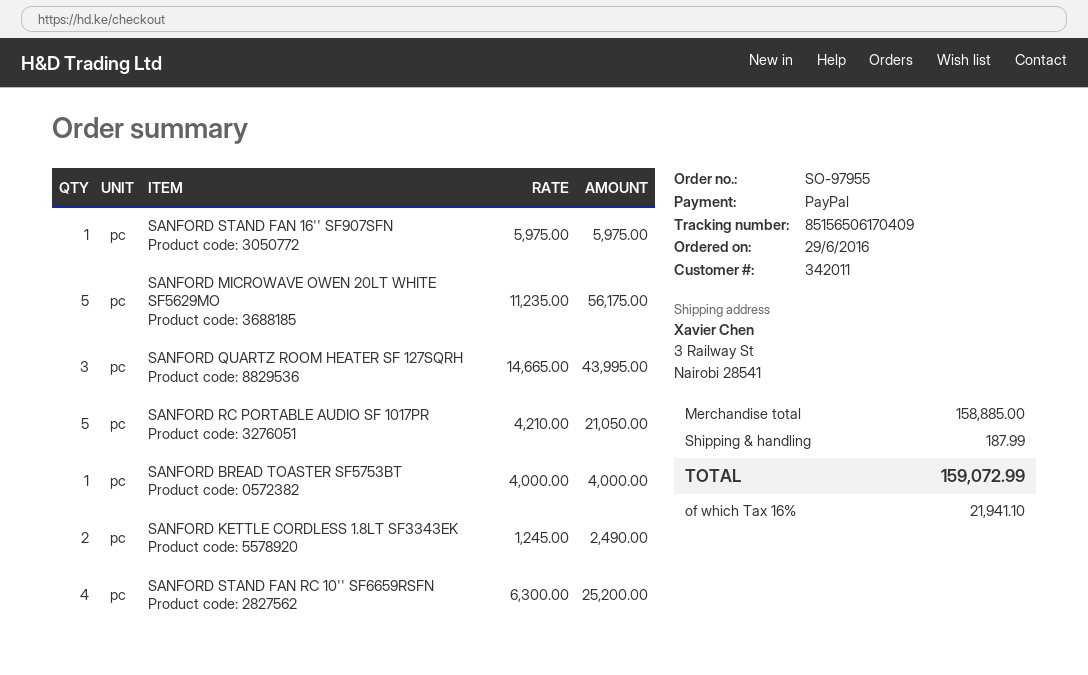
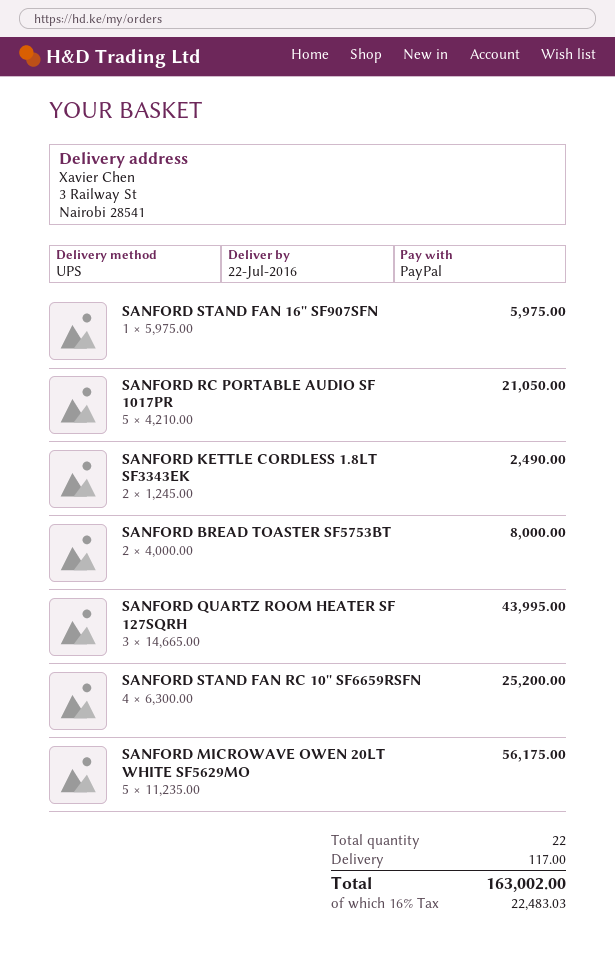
SANFORD BREAD TOASTER SF5753BT: 1 x 4000.00 = 4000.00 -> 2 x 4000.00 = 8000.00
shipping: 187.99 -> 117.00
tax: 16% = 21941.10 -> 16% = 22483.03
total: 159072.99 -> 163002.00

